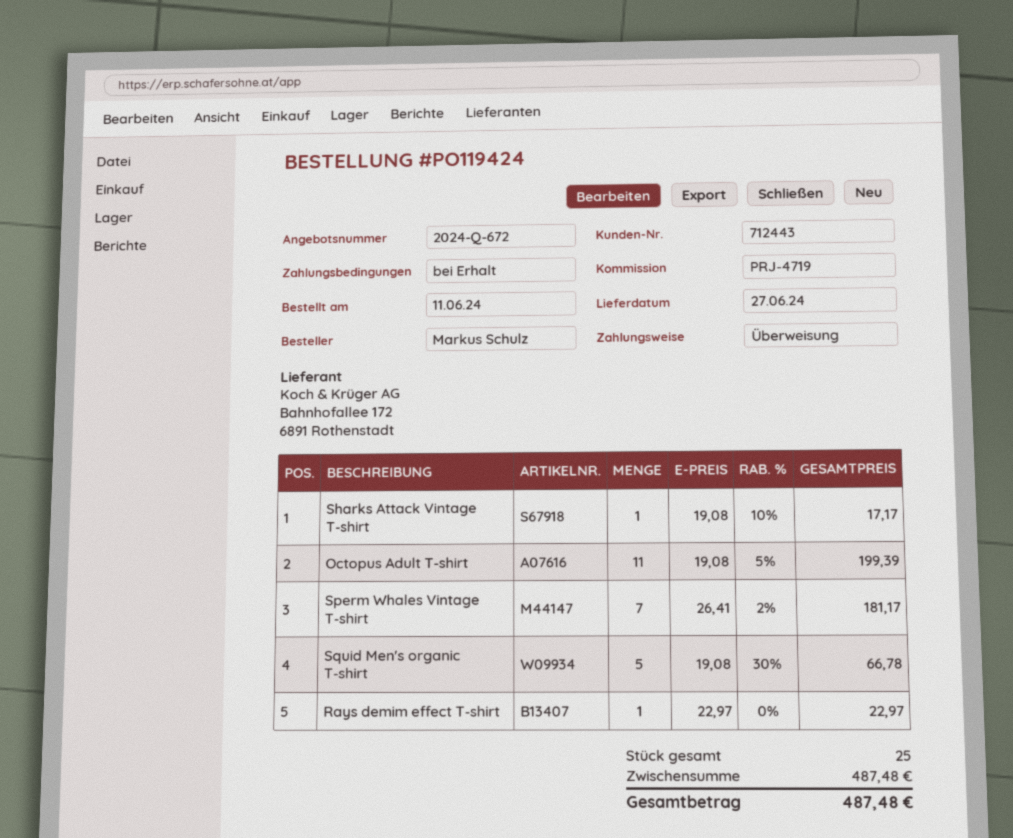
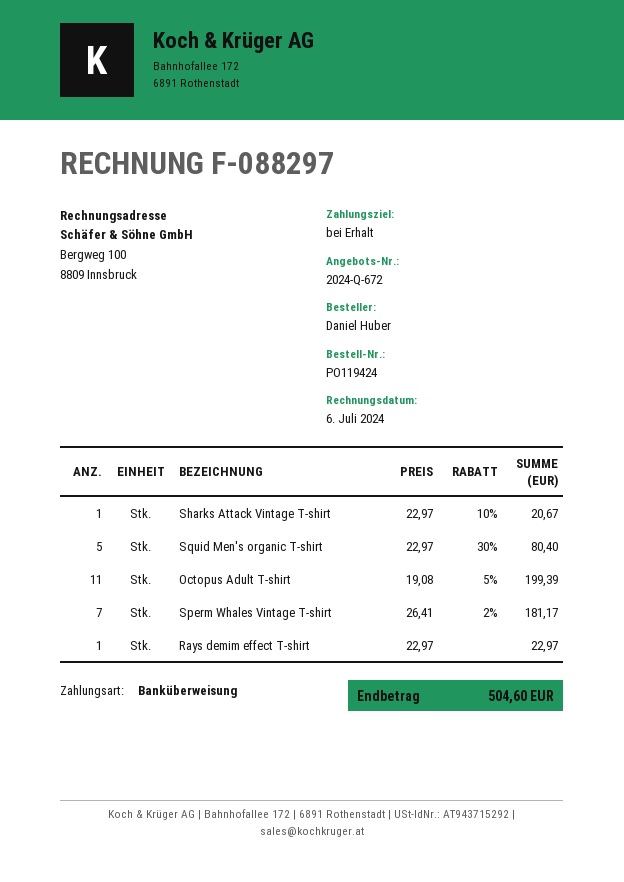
ordered by: Markus Schulz -> Daniel Huber
Sharks Attack Vintage T-shirt: 1 x 19.08 - 10% = 17.17 -> 1 x 22.97 - 10% = 20.67
Squid Men's organic T-shirt: 5 x 19.08 - 30% = 66.78 -> 5 x 22.97 - 30% = 80.40
total: 487.48 -> 504.60

